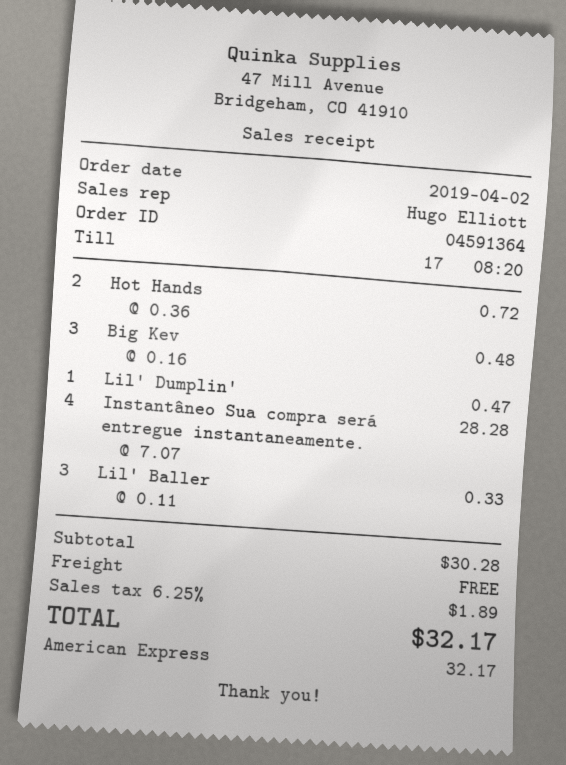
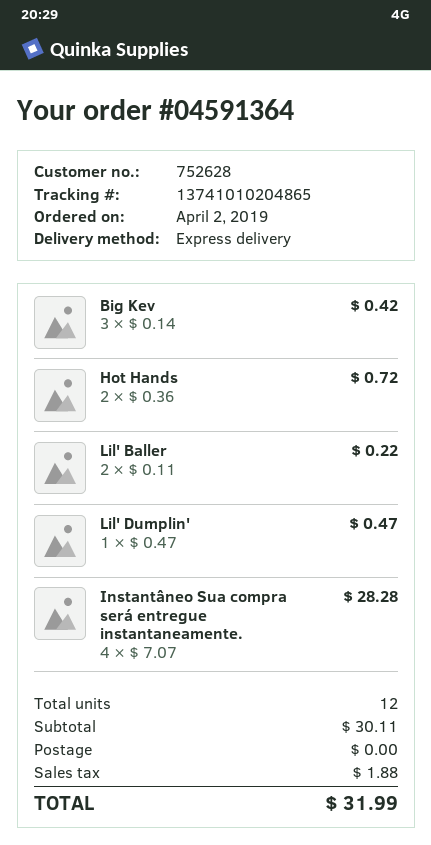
Big Kev: 3 x 0.16 = 0.48 -> 3 x 0.14 = 0.42
Lil' Baller: 3 x 0.11 = 0.33 -> 2 x 0.11 = 0.22
subtotal: 30.28 -> 30.11
tax: 1.89 -> 1.88
total: 32.17 -> 31.99

